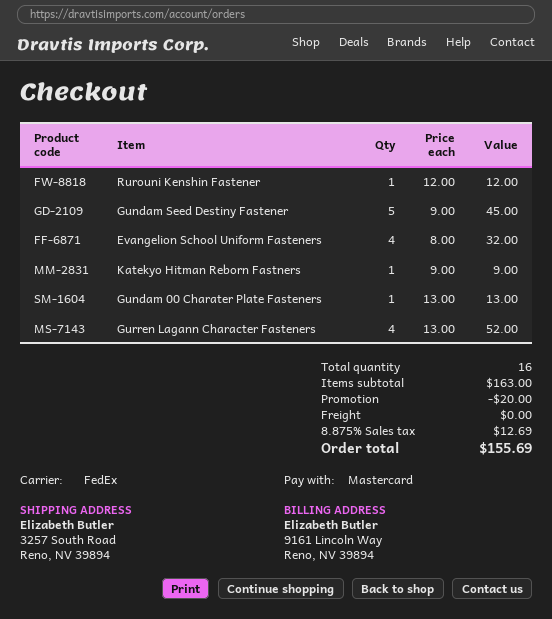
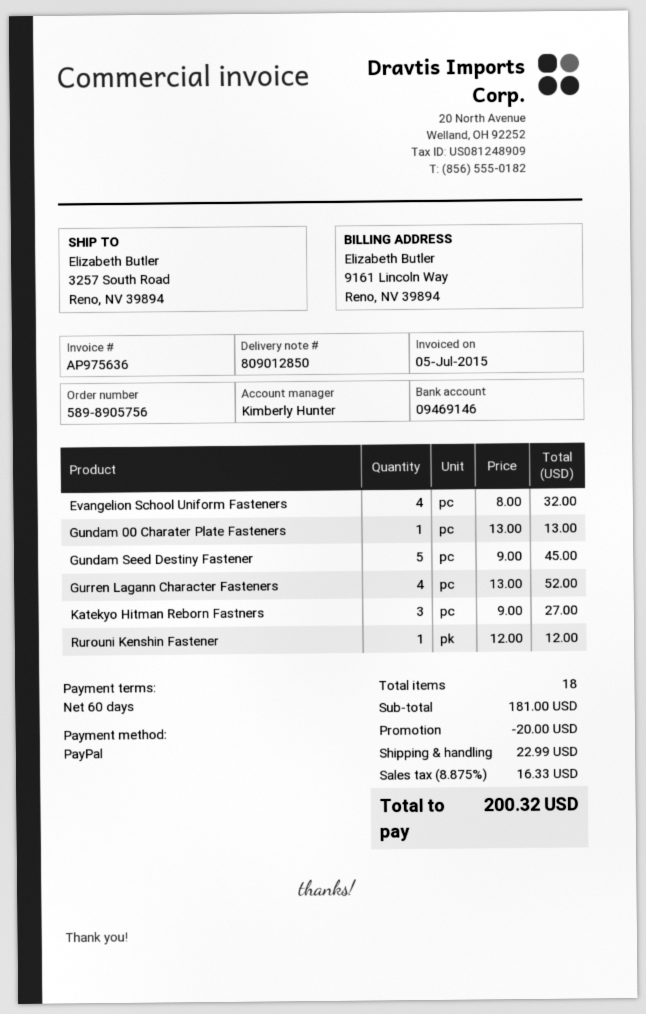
payment method: Mastercard -> PayPal
Katekyo Hitman Reborn Fastners: 1 x 9.00 = 9.00 -> 3 x 9.00 = 27.00
total quantity: 16 -> 18
subtotal: 163.00 -> 181.00
shipping: 0.00 -> 22.99
tax: 8.875% = 12.69 -> 8.875% = 16.33
total: 155.69 -> 200.32

